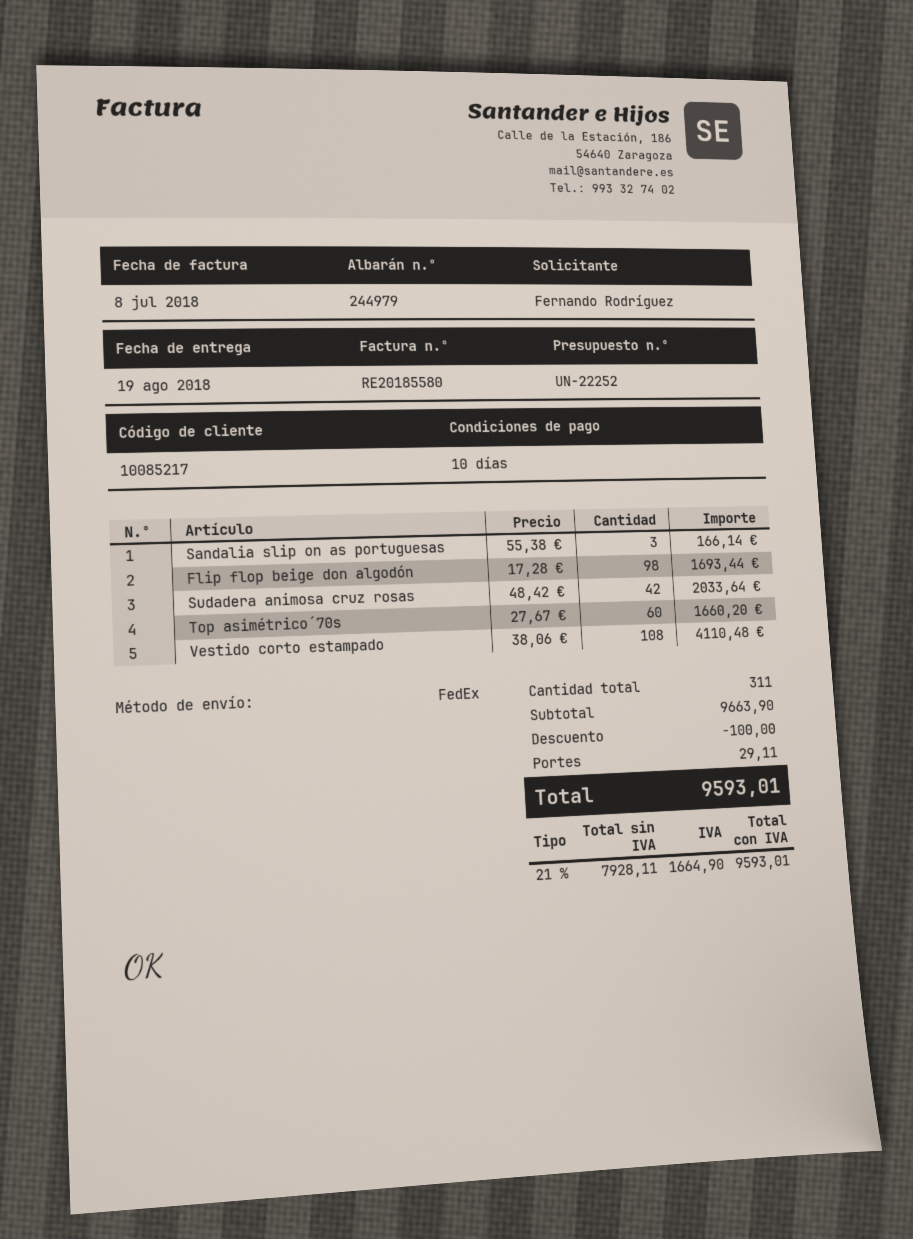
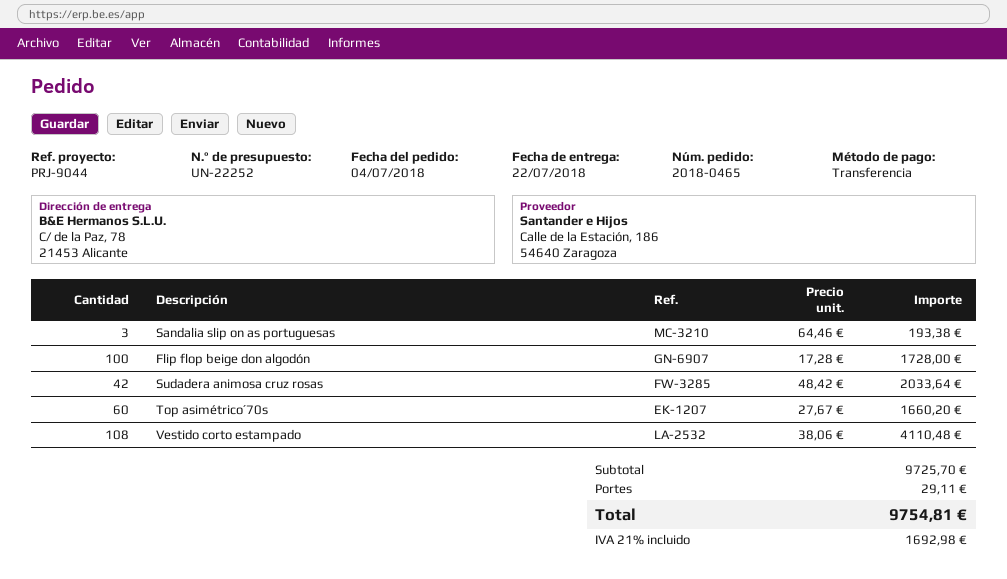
delivery date: 2018-08-19 -> 2018-07-22
Sandalia slip on as portuguesas: 3 x 55.38 = 166.14 -> 3 x 64.46 = 193.38
Flip flop beige don algodón: 98 x 17.28 = 1693.44 -> 100 x 17.28 = 1728.00
subtotal: 9663.90 -> 9725.70
discount: 100.00 -> none
tax: 21% = 1664.90 -> 21% = 1692.98
total: 9593.01 -> 9754.81

